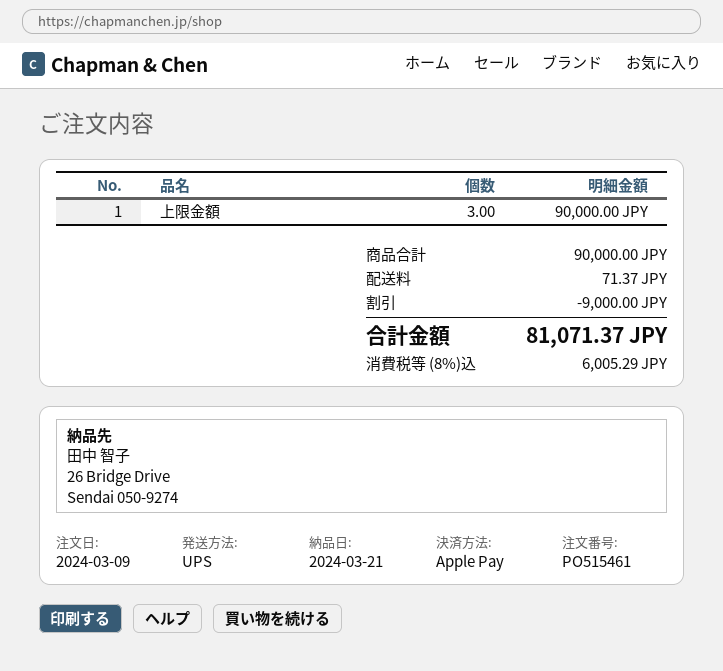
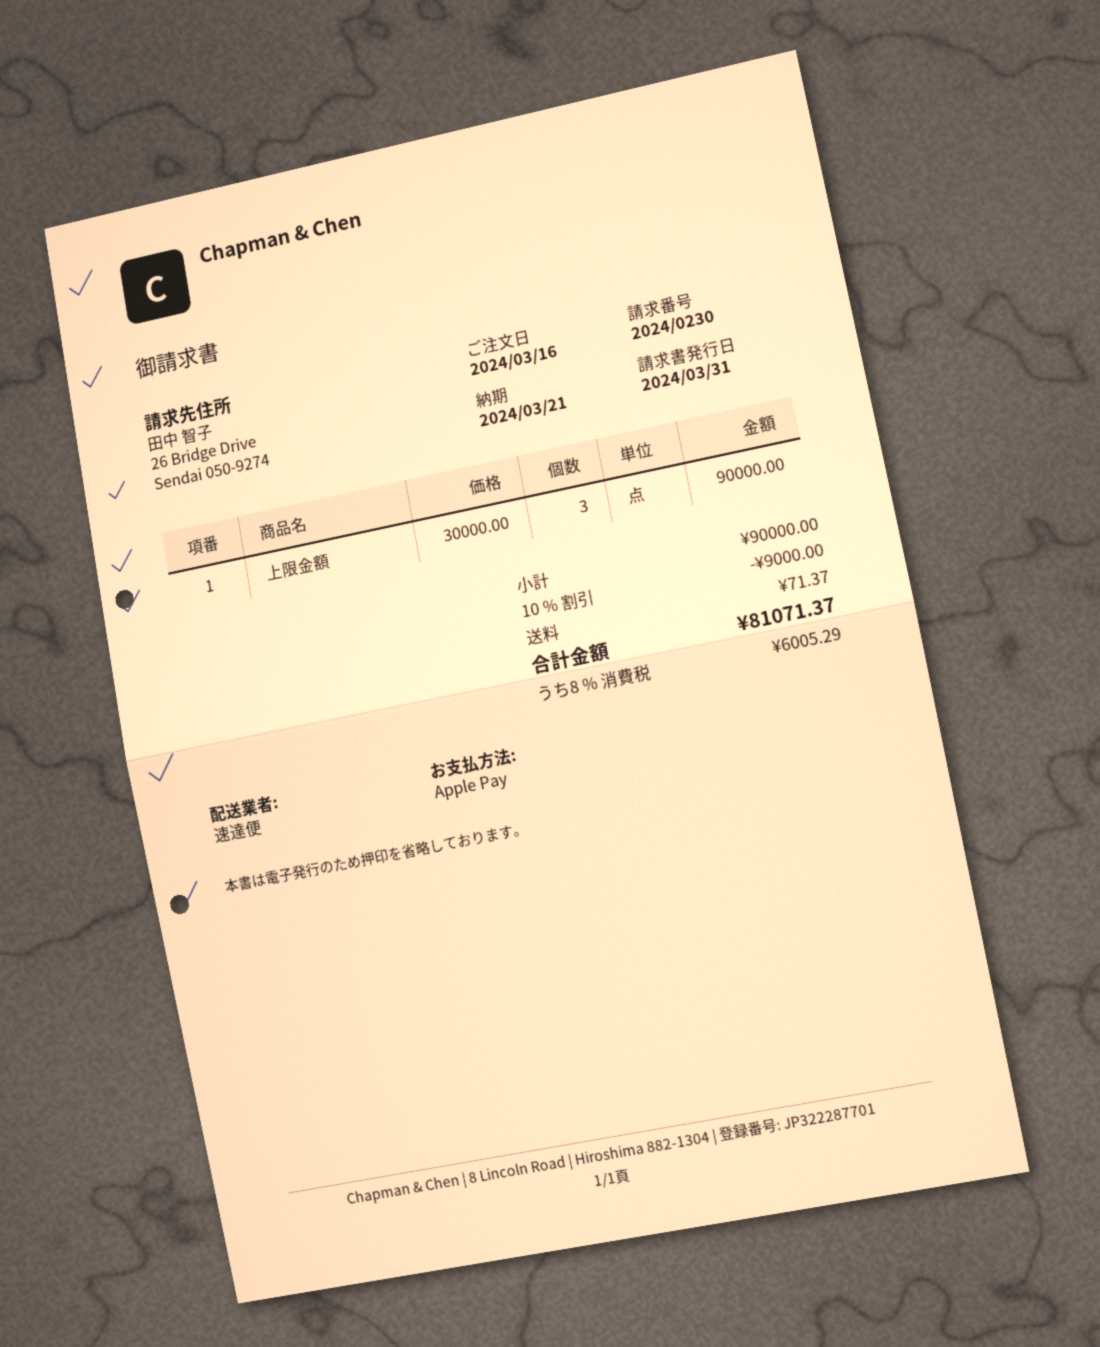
order date: 2024-03-09 -> 2024-03-16
shipping method: UPS -> express

